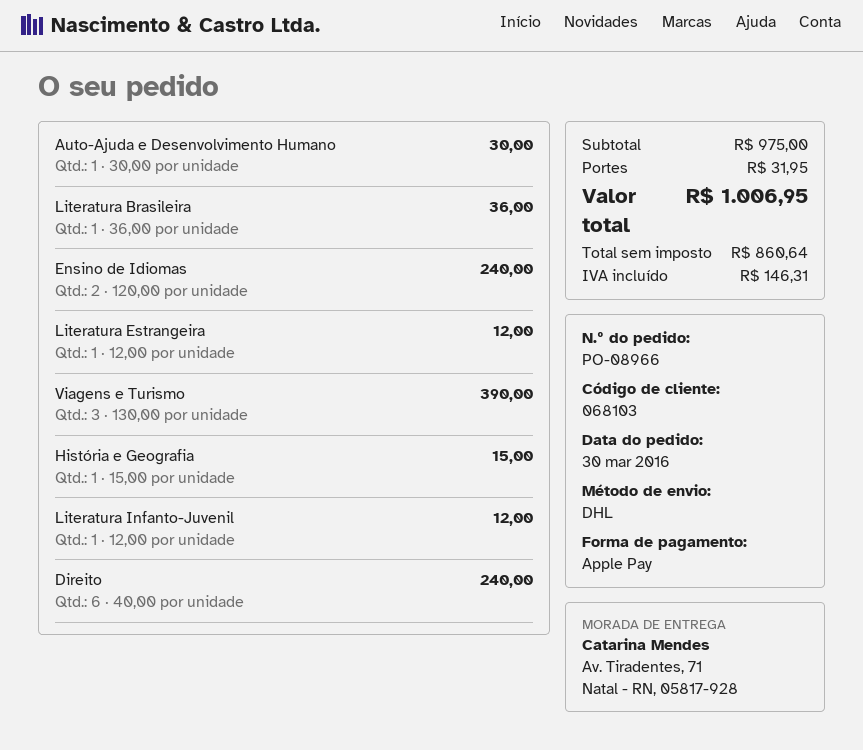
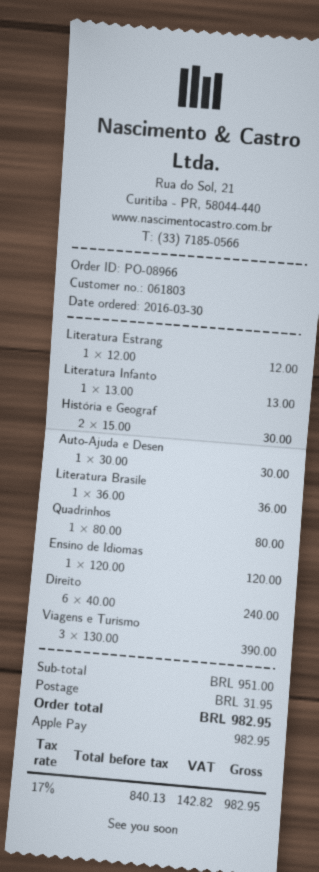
customer number: 068103 -> 061803
Ensino de Idiomas: 2 x 120.00 = 240.00 -> 1 x 120.00 = 120.00
História e Geografia: 1 x 15.00 = 15.00 -> 2 x 15.00 = 30.00
Literatura Infanto-Juvenil: 1 x 12.00 = 12.00 -> 1 x 13.00 = 13.00
Quadrinhos: none -> 1 x 80.00 = 80.00
subtotal: 975.00 -> 951.00
net: 860.64 -> 840.13
tax: 146.31 -> 142.82
total: 1006.95 -> 982.95

